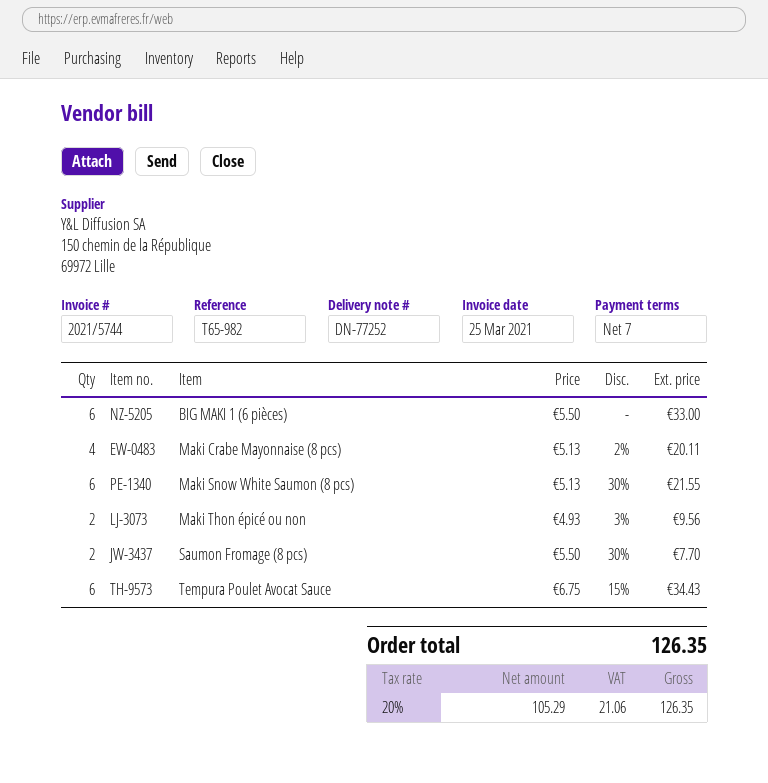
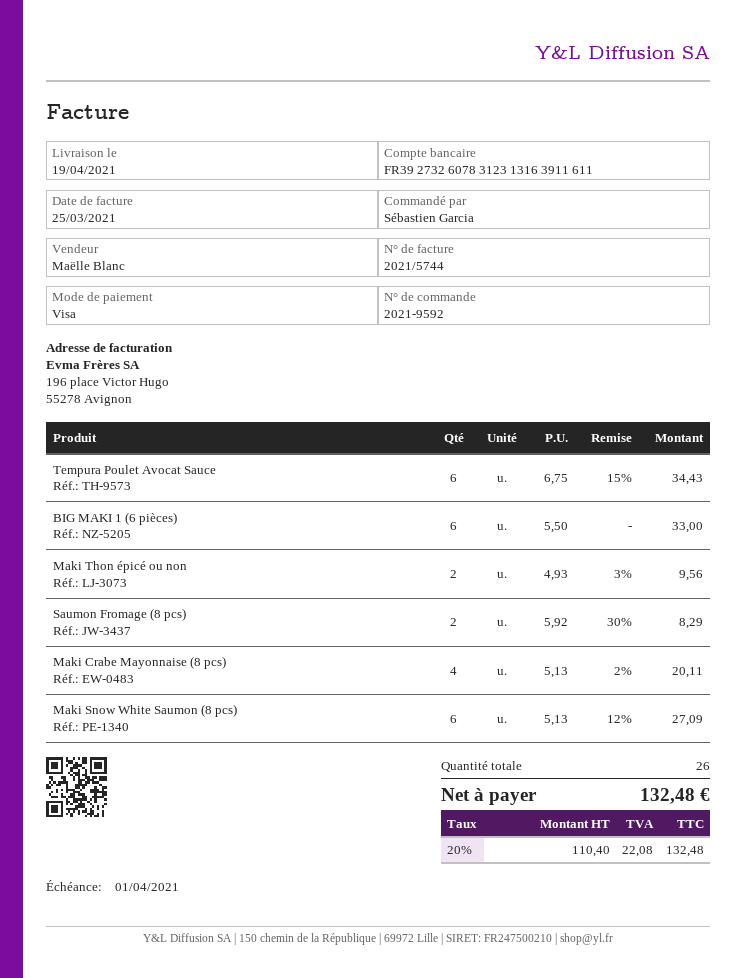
Maki Snow White Saumon (8 pcs): 6 x 5.13 - 30% = 21.55 -> 6 x 5.13 - 12% = 27.09
Saumon Fromage (8 pcs): 2 x 5.50 - 30% = 7.70 -> 2 x 5.92 - 30% = 8.29
net: 105.29 -> 110.40
tax: 20% = 21.06 -> 20% = 22.08
total: 126.35 -> 132.48

